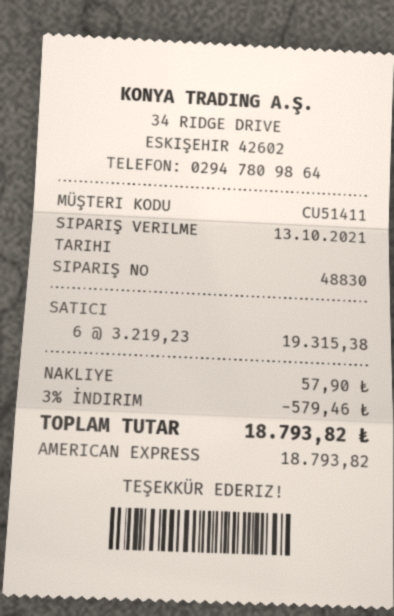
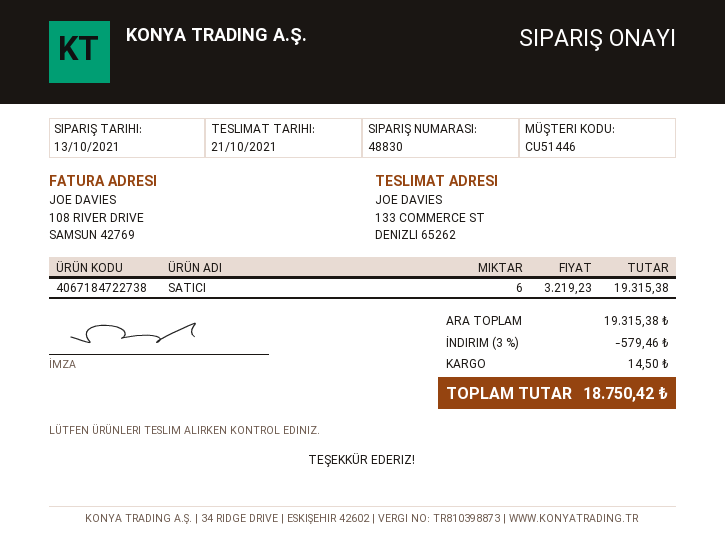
customer number: CU51411 -> CU51446
shipping: 57.90 -> 14.50
total: 18793.82 -> 18750.42

